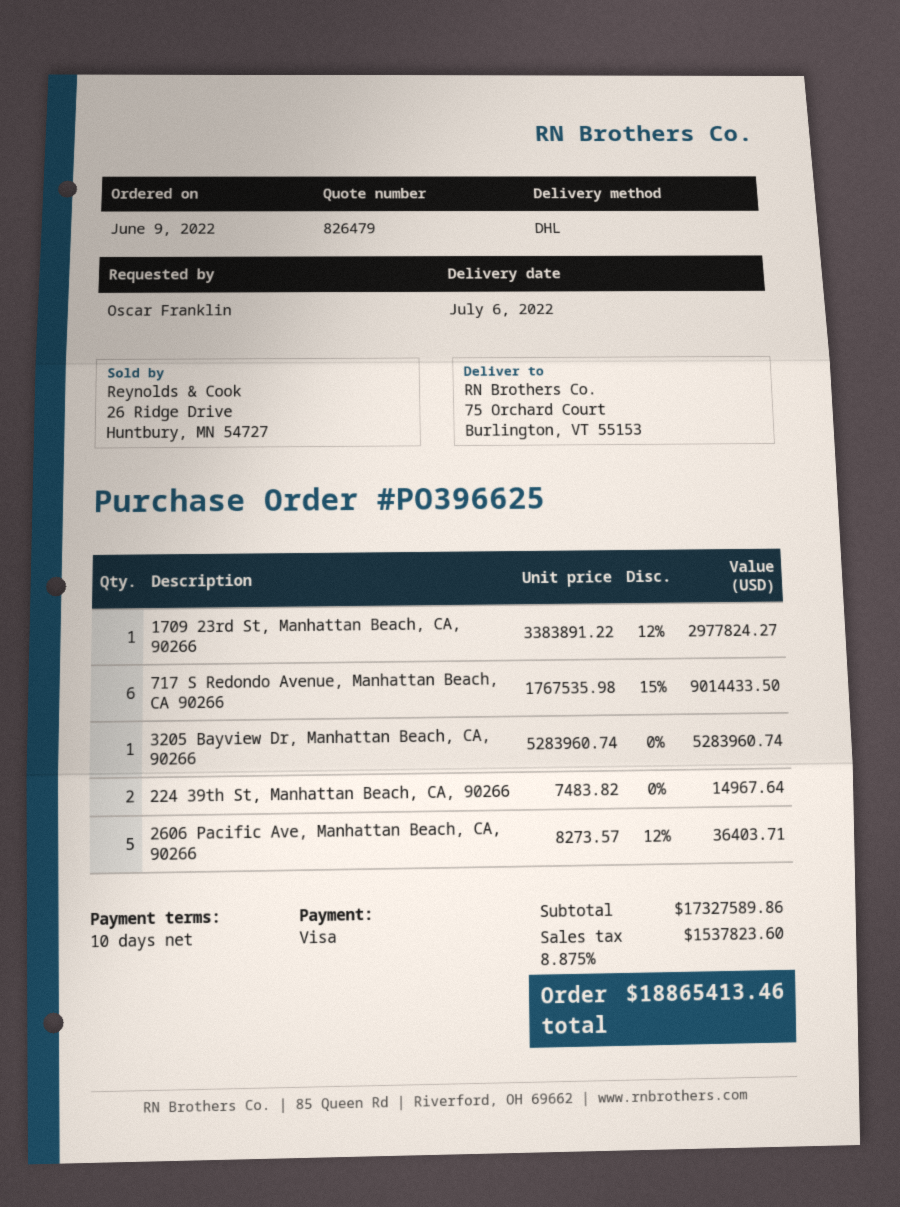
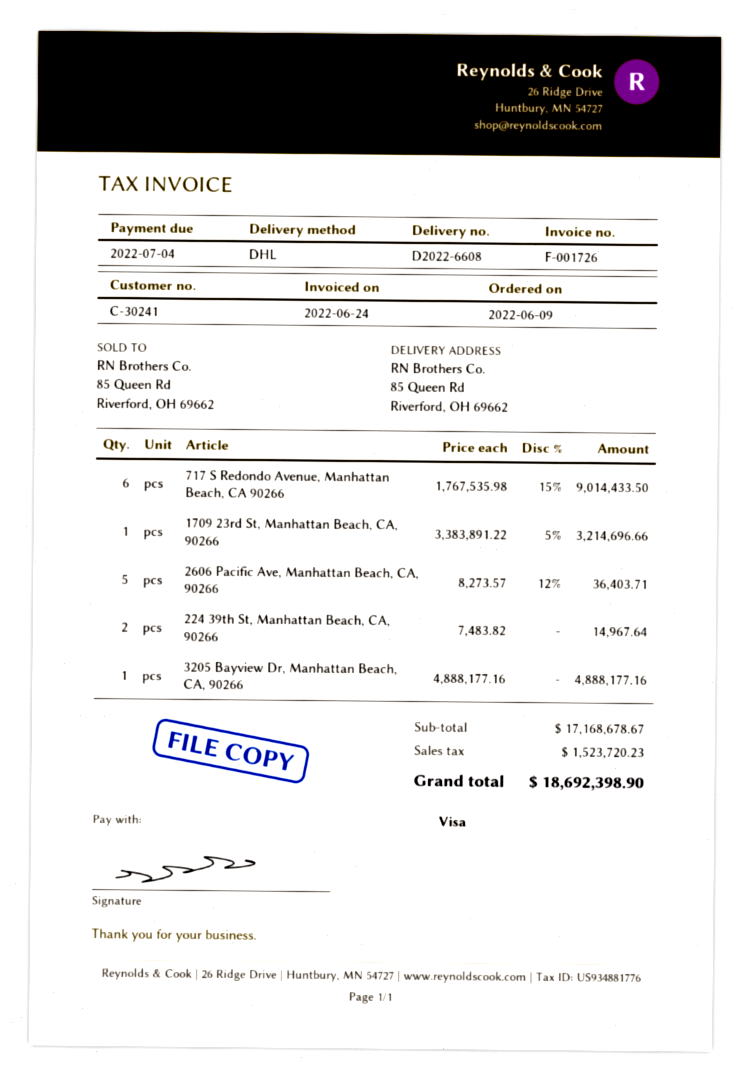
ship to: 75 Orchard Court, Burlington, VT 55153 -> 85 Queen Rd, Riverford, OH 69662
1709 23rd St, Manhattan Beach, CA, 90266: 1 x 3383891.22 - 12% = 2977824.27 -> 1 x 3383891.22 - 5% = 3214696.66
3205 Bayview Dr, Manhattan Beach, CA, 90266: 1 x 5283960.74 = 5283960.74 -> 1 x 4888177.16 = 4888177.16
subtotal: 17327589.86 -> 17168678.67
tax: 1537823.60 -> 1523720.23
total: 18865413.46 -> 18692398.90

